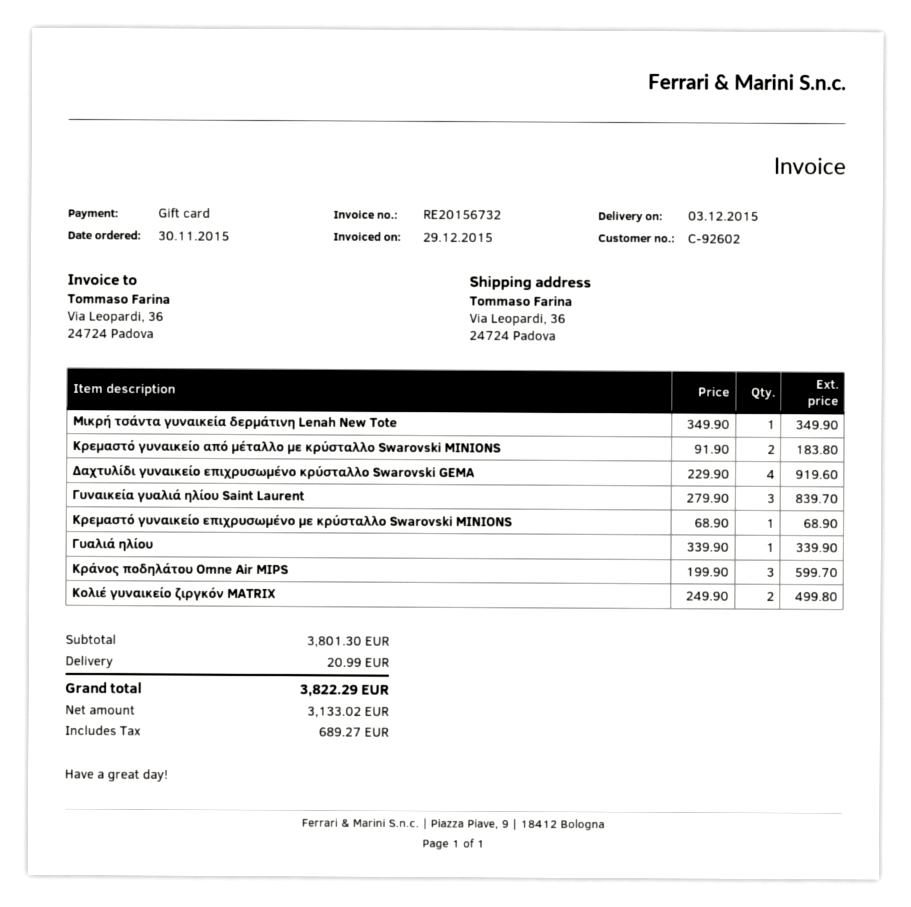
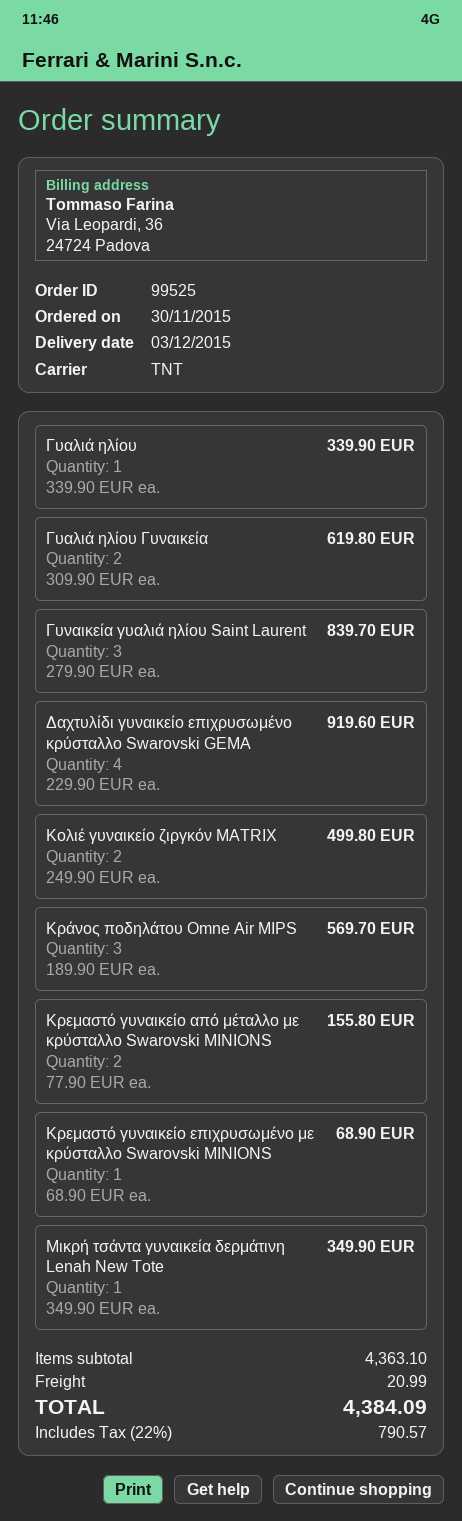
Κρεμαστό γυναικείο από μέταλλο με κρύσταλλο Swarovski MINIONS: 2 x 91.90 = 183.80 -> 2 x 77.90 = 155.80
Κράνος ποδηλάτου Omne Air MIPS: 3 x 199.90 = 599.70 -> 3 x 189.90 = 569.70
Γυαλιά ηλίου Γυναικεία: none -> 2 x 309.90 = 619.80
subtotal: 3801.30 -> 4363.10
tax: 689.27 -> 790.57
total: 3822.29 -> 4384.09

